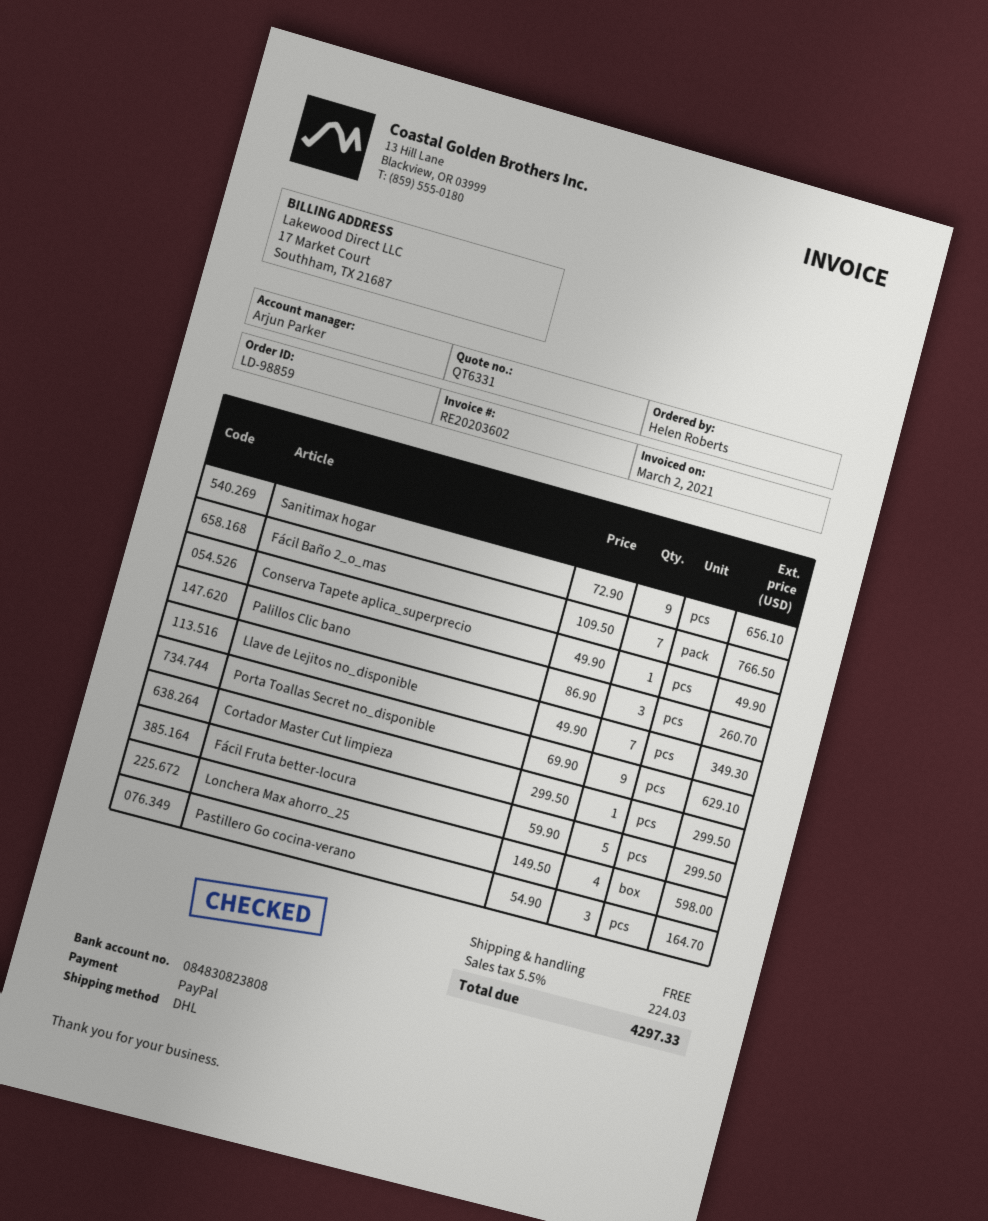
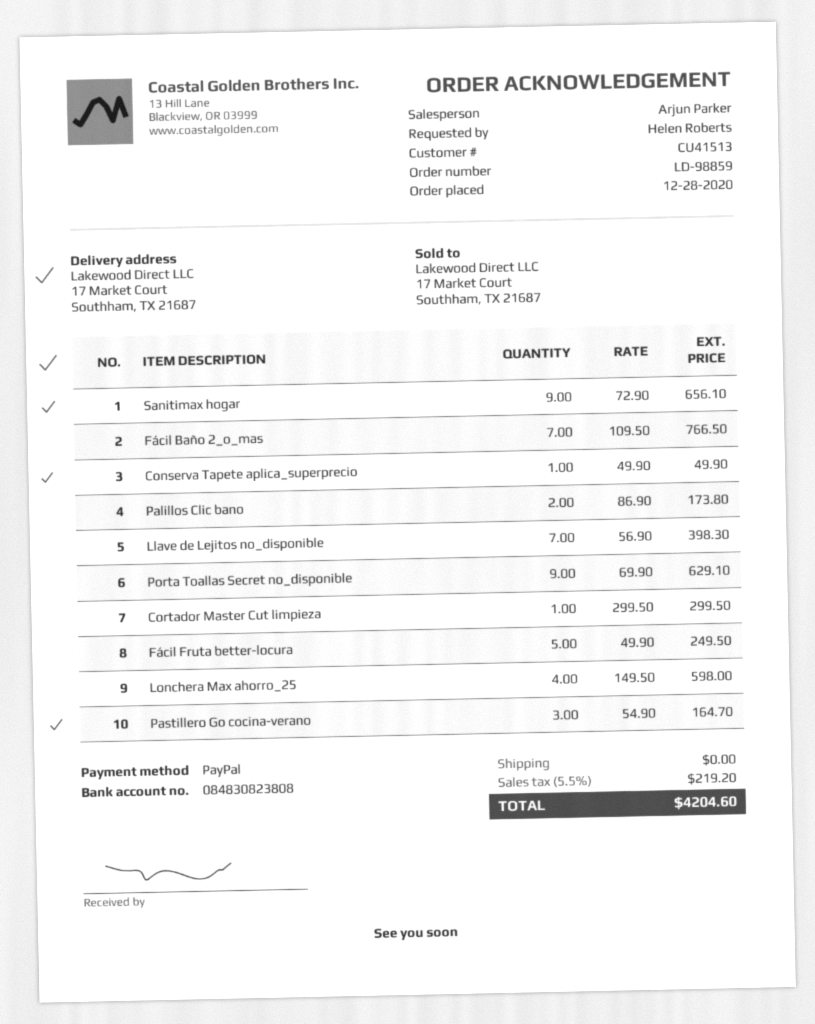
Palillos Clic bano: 3 x 86.90 = 260.70 -> 2 x 86.90 = 173.80
Llave de Lejitos no_disponible: 7 x 49.90 = 349.30 -> 7 x 56.90 = 398.30
Fácil Fruta better-locura: 5 x 59.90 = 299.50 -> 5 x 49.90 = 249.50
tax: 5.5% = 224.03 -> 5.5% = 219.20
total: 4297.33 -> 4204.60

